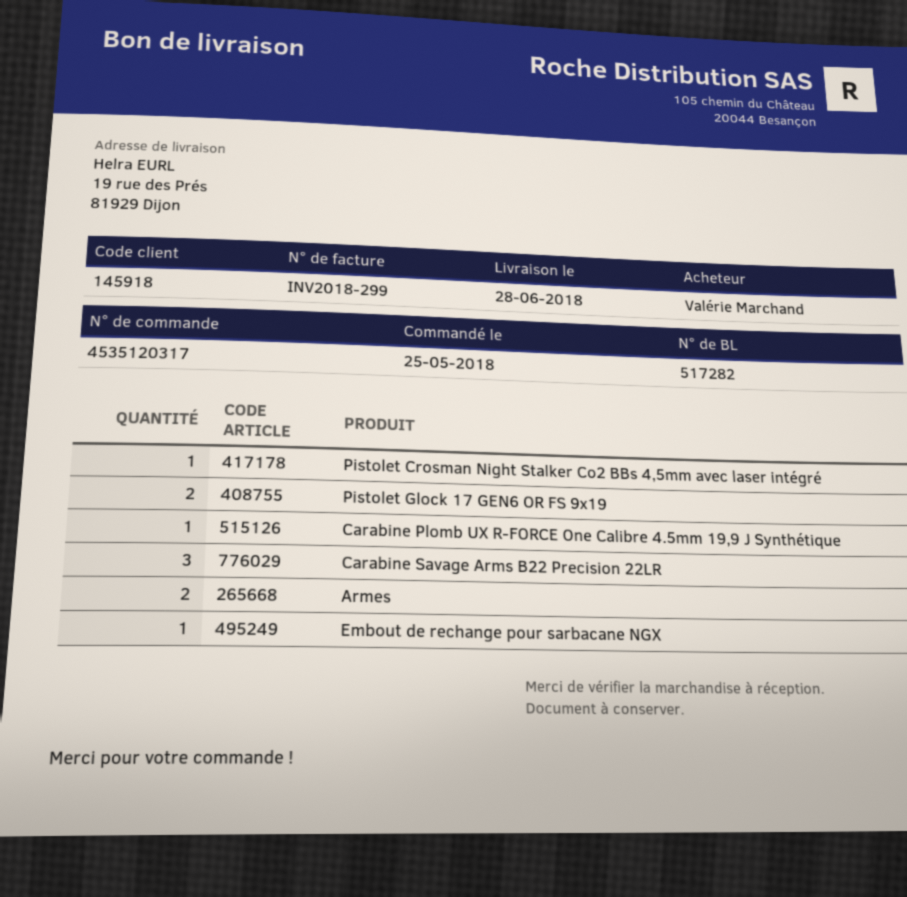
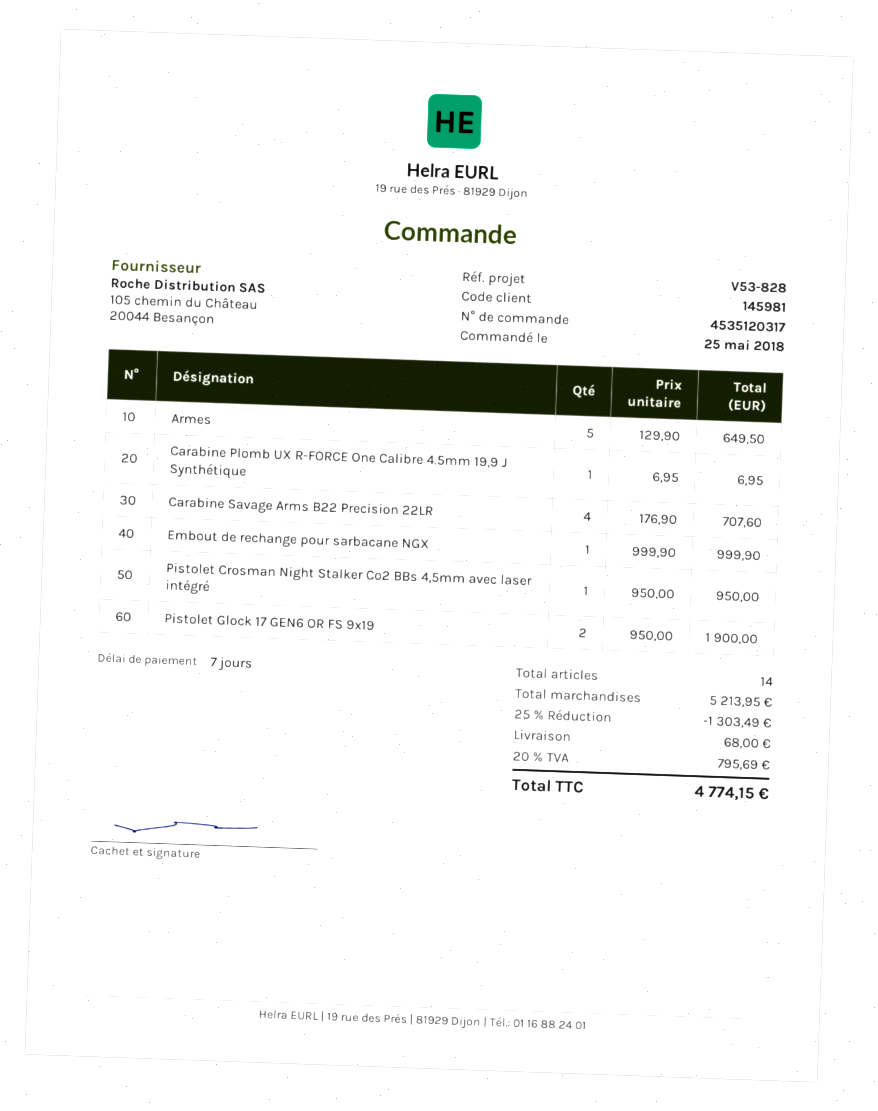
customer number: 145918 -> 145981
Carabine Savage Arms B22 Precision 22LR: 3 -> 4
Armes: 2 -> 5

